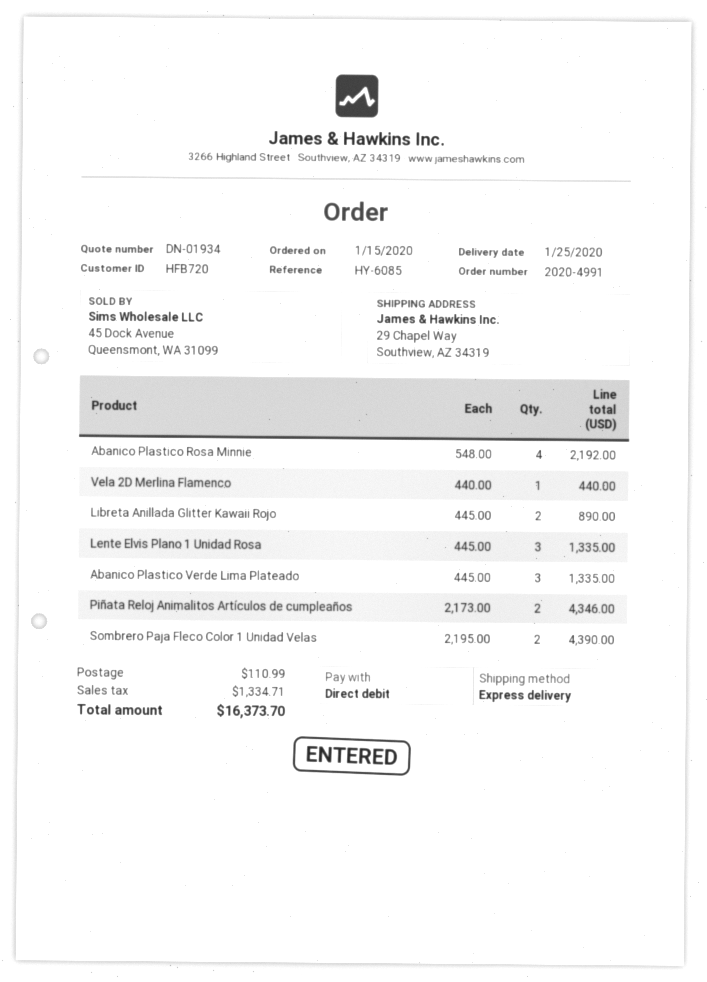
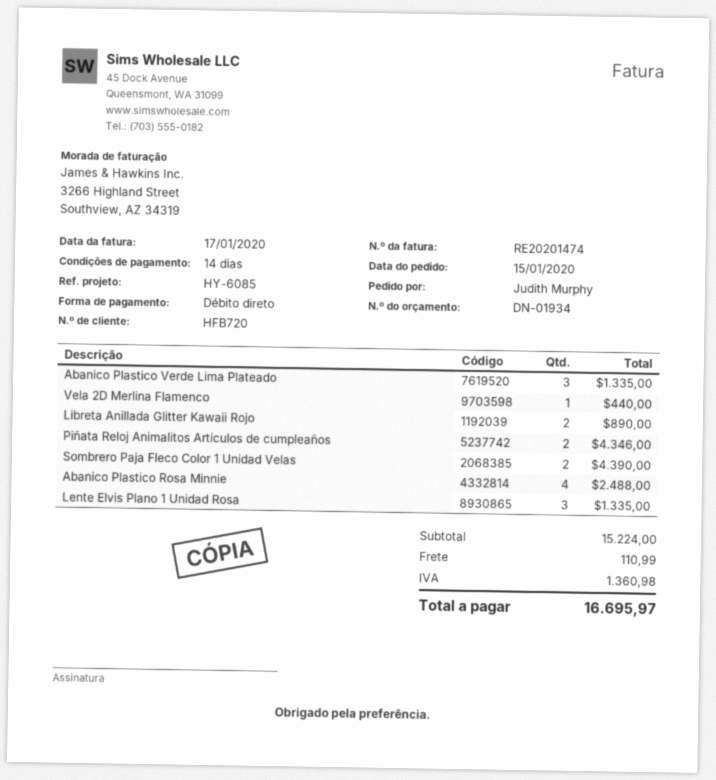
Abanico Plastico Rosa Minnie: 4 for 2192.00 -> 4 for 2488.00
tax: 1334.71 -> 1360.98
total: 16373.70 -> 16695.97

